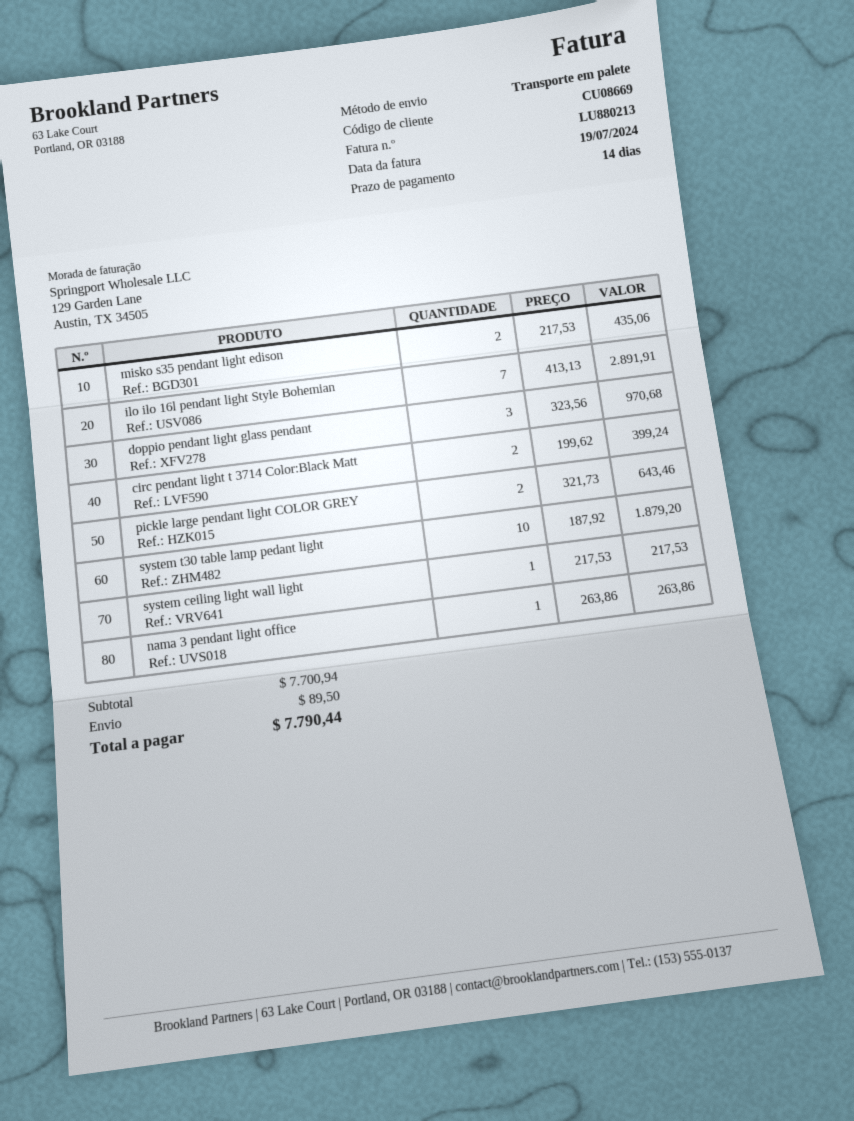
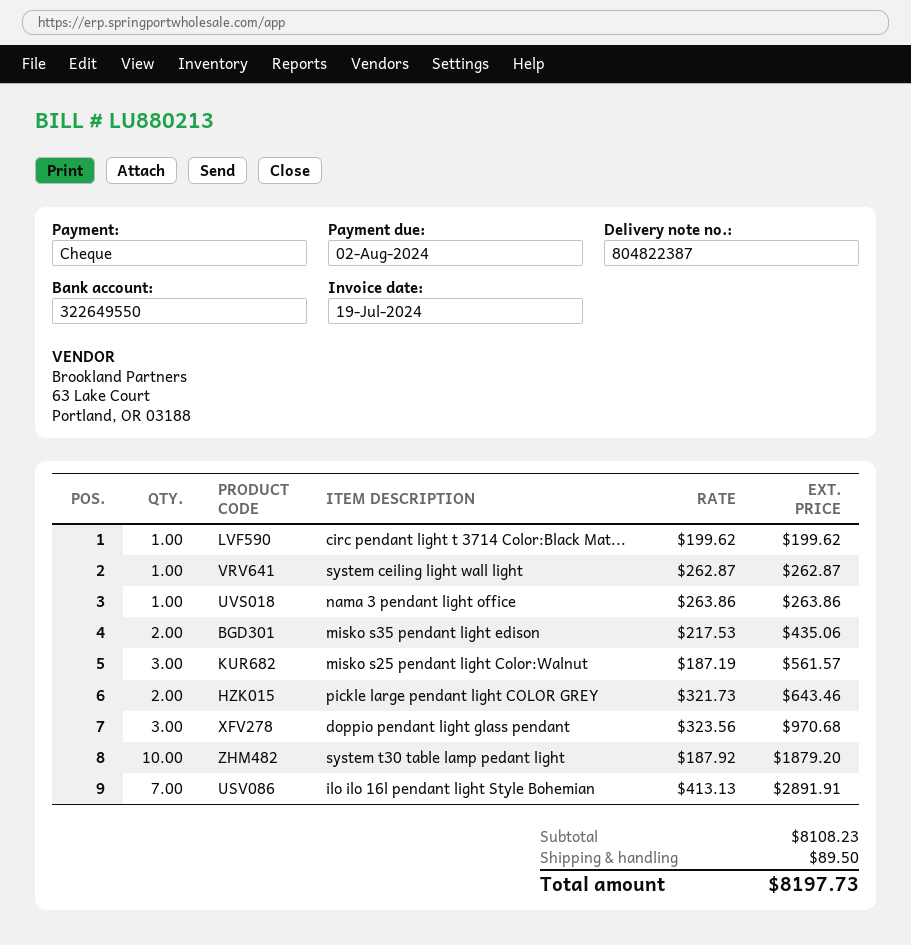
circ pendant light t 3714 Color:Black Matt: 2 x 199.62 = 399.24 -> 1 x 199.62 = 199.62
system ceiling light wall light: 1 x 217.53 = 217.53 -> 1 x 262.87 = 262.87
misko s25 pendant light Color:Walnut: none -> 3 x 187.19 = 561.57
subtotal: 7700.94 -> 8108.23
total: 7790.44 -> 8197.73

